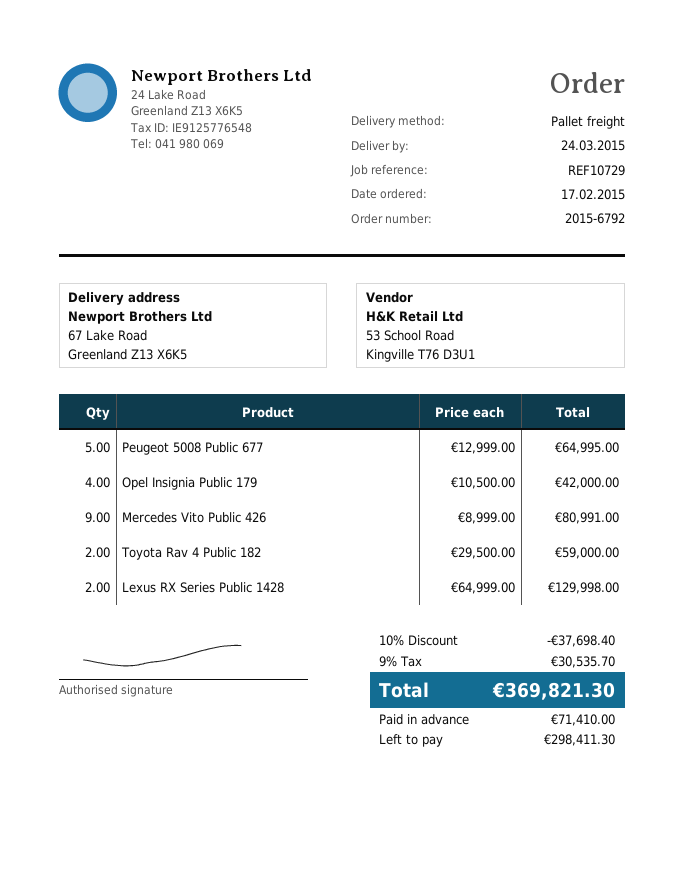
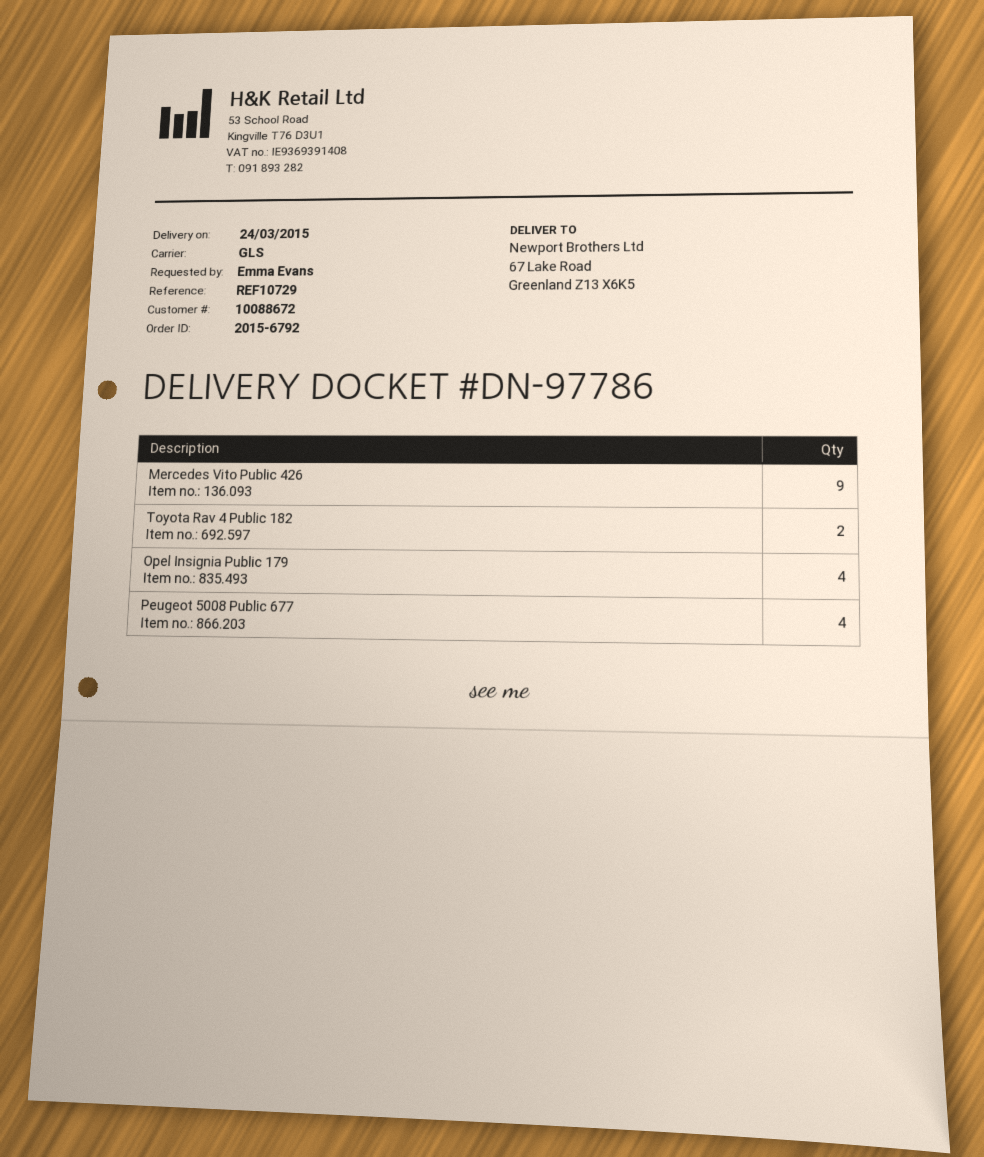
shipping method: pallet freight -> GLS
Peugeot 5008 Public 677: 5 -> 4
Lexus RX Series Public 1428: 2 -> none

